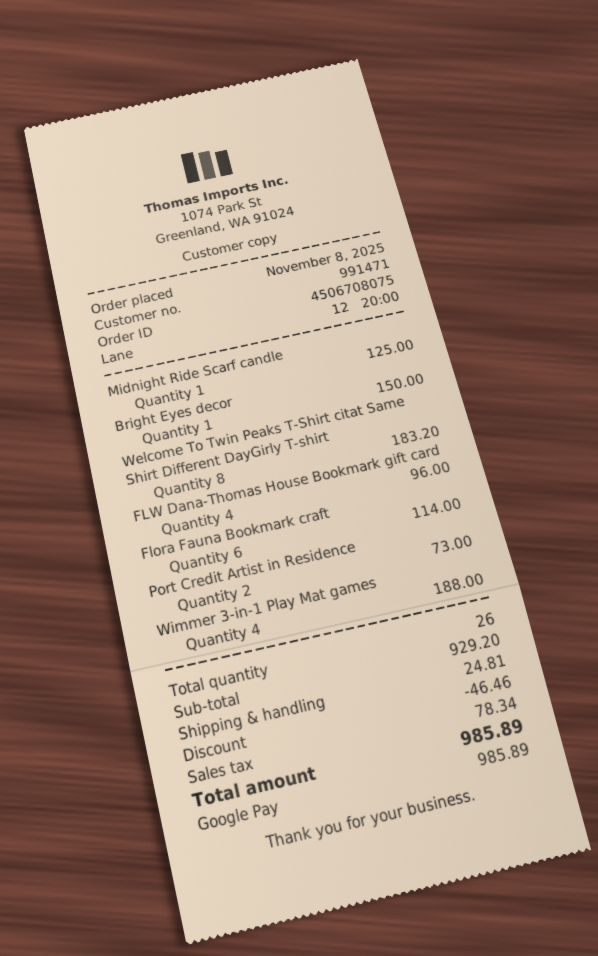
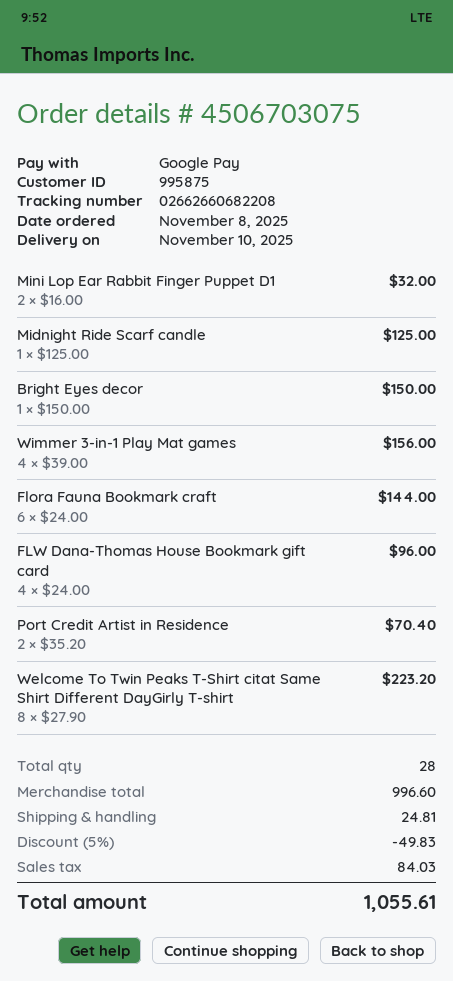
order number: 4506708075 -> 4506703075
customer number: 991471 -> 995875
Welcome To Twin Peaks T-Shirt citat Same Shirt Different DayGirly T-shirt: 8 for 183.20 -> 8 for 223.20
Flora Fauna Bookmark craft: 6 for 114.00 -> 6 for 144.00
Port Credit Artist in Residence: 2 for 73.00 -> 2 for 70.40
Wimmer 3-in-1 Play Mat games: 4 for 188.00 -> 4 for 156.00
Mini Lop Ear Rabbit Finger Puppet D1: none -> 2 for 32.00
total quantity: 26 -> 28
subtotal: 929.20 -> 996.60
discount: 46.46 -> 49.83
tax: 78.34 -> 84.03
total: 985.89 -> 1055.61

